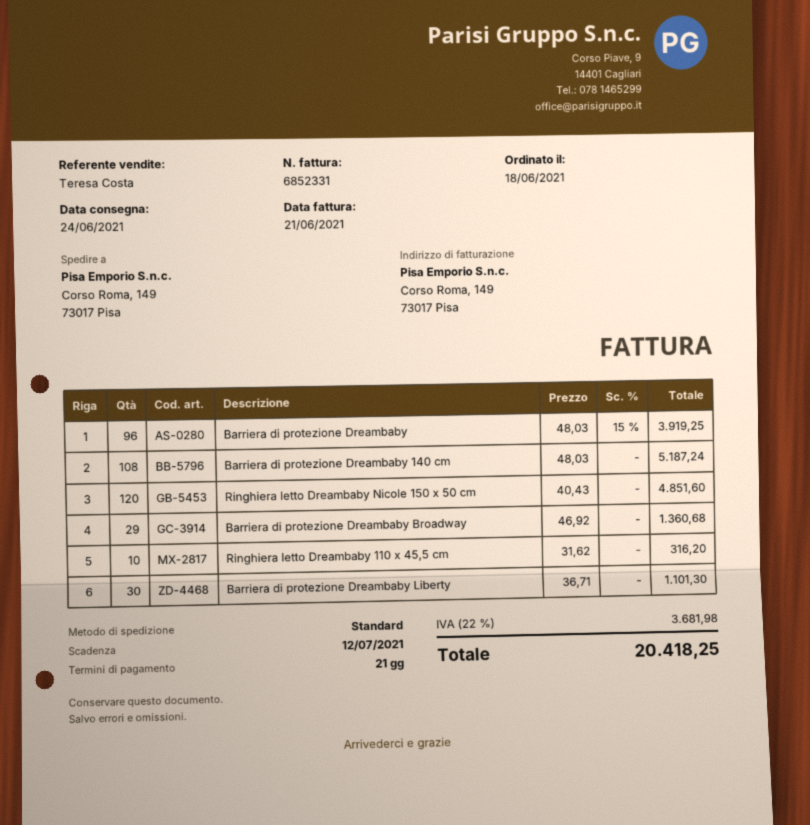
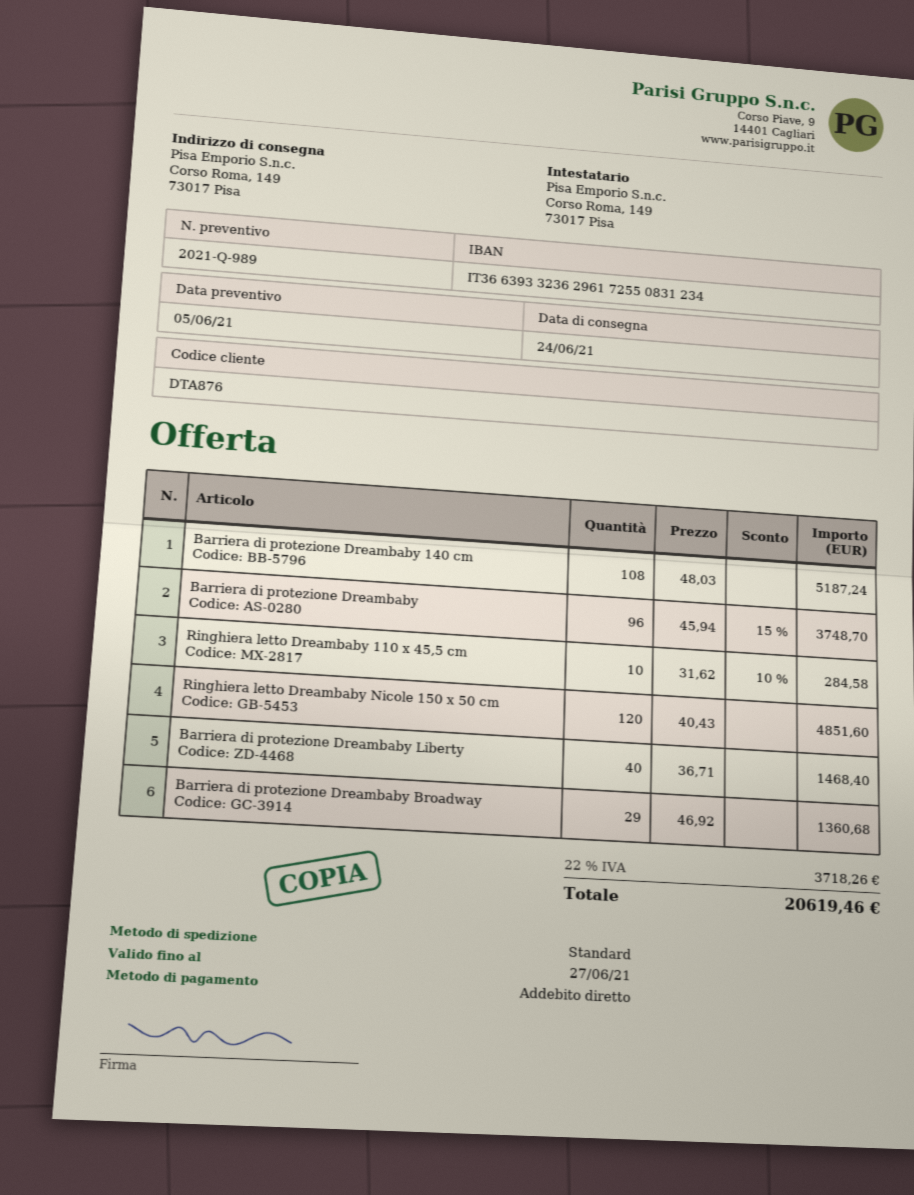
Barriera di protezione Dreambaby: 96 x 48.03 - 15% = 3919.25 -> 96 x 45.94 - 15% = 3748.70
Ringhiera letto Dreambaby 110 x 45,5 cm: 10 x 31.62 = 316.20 -> 10 x 31.62 - 10% = 284.58
Barriera di protezione Dreambaby Liberty: 30 x 36.71 = 1101.30 -> 40 x 36.71 = 1468.40
tax: 22% = 3681.98 -> 22% = 3718.26
total: 20418.25 -> 20619.46

